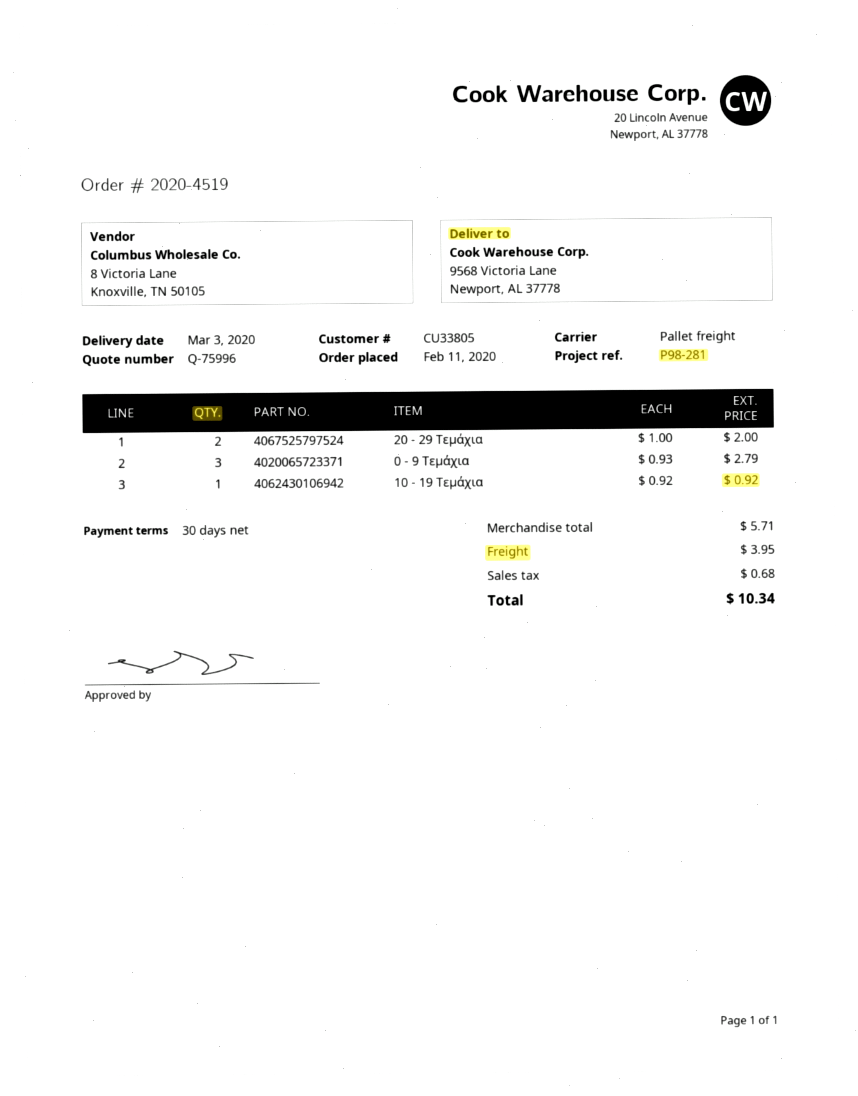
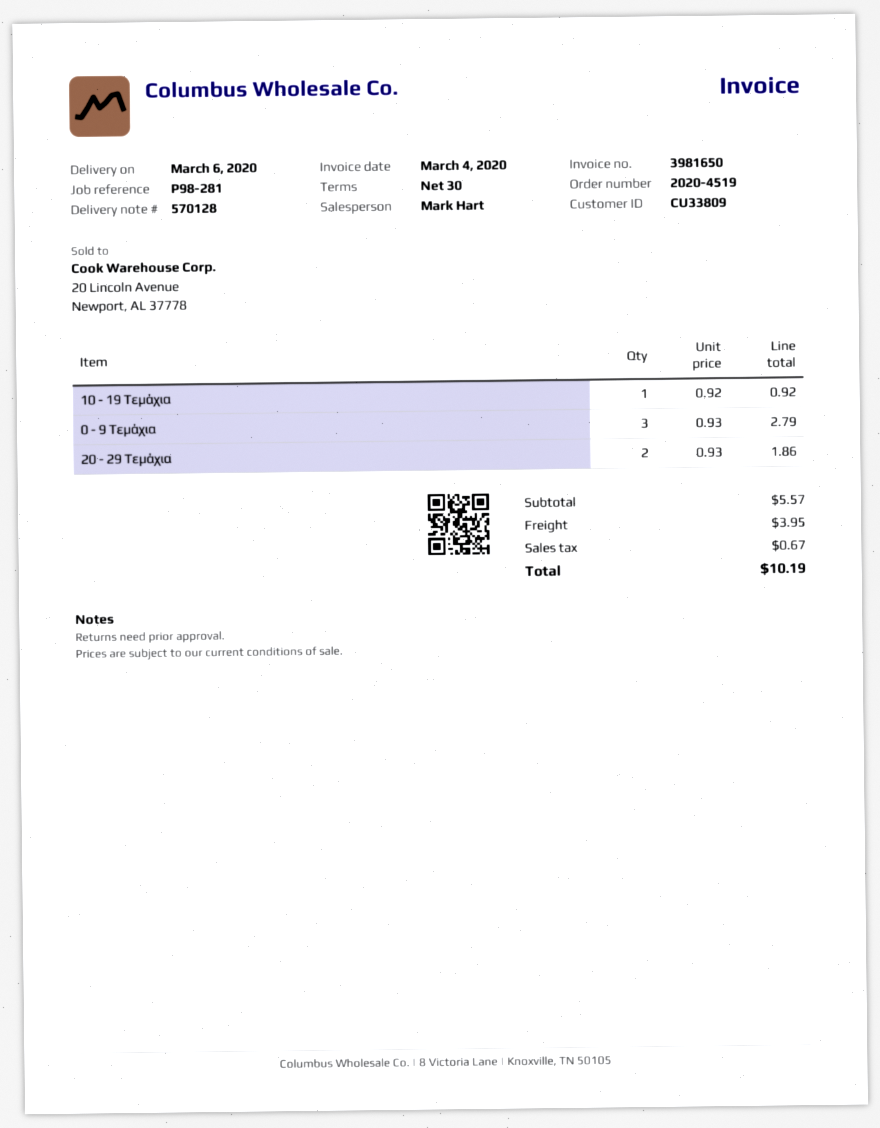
delivery date: 2020-03-03 -> 2020-03-06
customer number: CU33805 -> CU33809
20 - 29 Τεμάχια: 2 x 1.00 = 2.00 -> 2 x 0.93 = 1.86
subtotal: 5.71 -> 5.57
tax: 0.68 -> 0.67
total: 10.34 -> 10.19

